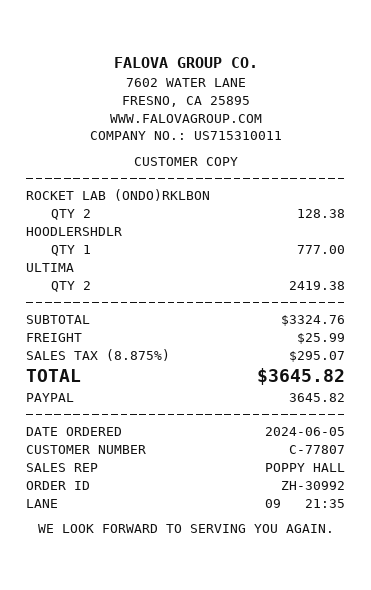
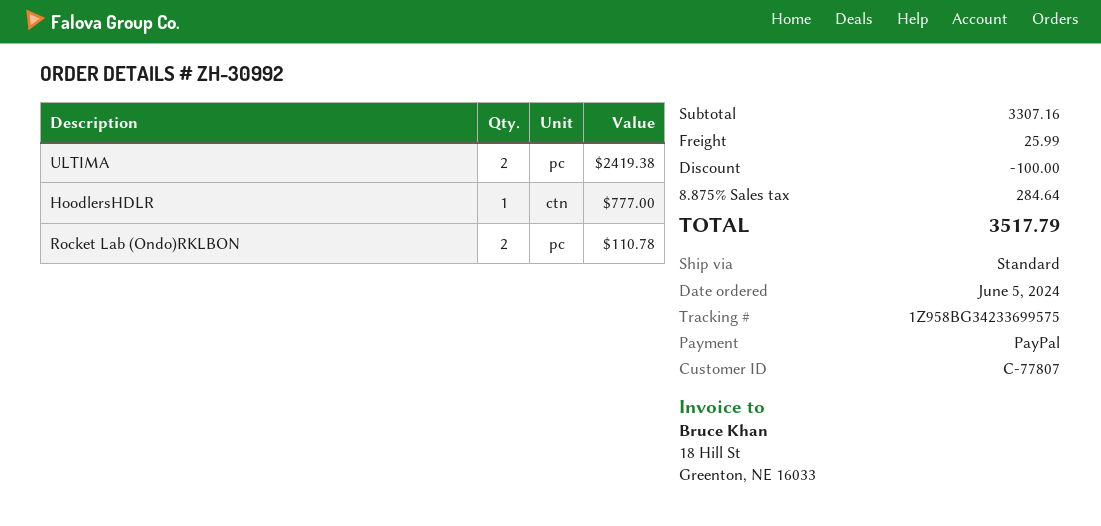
ROCKET LAB (ONDO)RKLBON: 2 for 128.38 -> 2 for 110.78
subtotal: 3324.76 -> 3307.16
discount: none -> 100.00
tax: 8.875% = 295.07 -> 8.875% = 284.64
total: 3645.82 -> 3517.79

